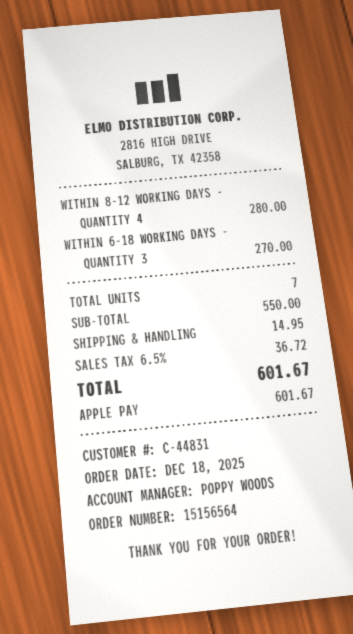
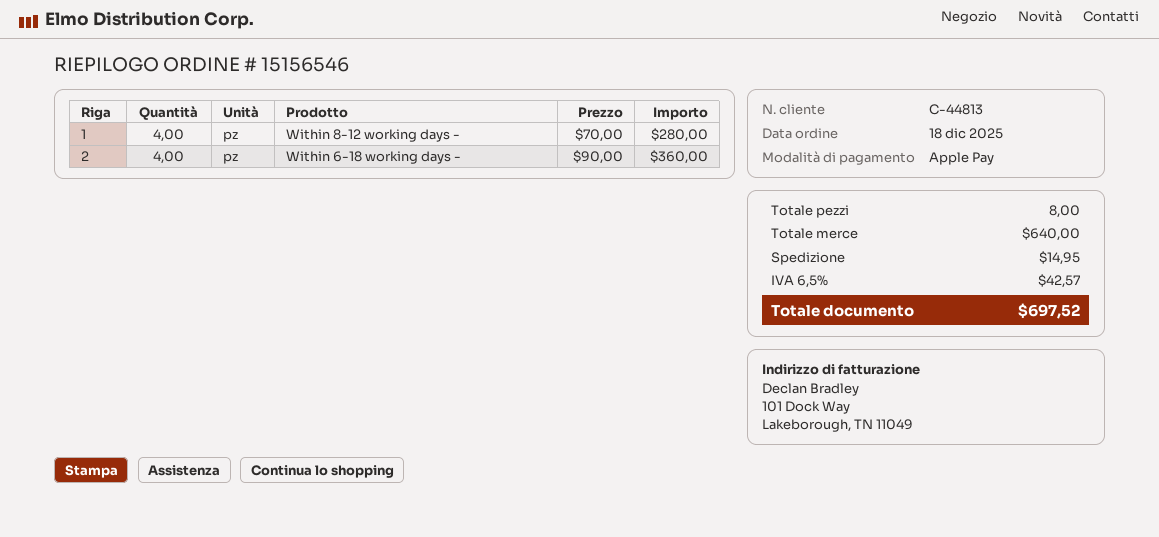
order number: 15156564 -> 15156546
customer number: C-44831 -> C-44813
WITHIN 6-18 WORKING DAYS -: 3 for 270.00 -> 4 for 360.00
total quantity: 7 -> 8
subtotal: 550.00 -> 640.00
tax: 6.5% = 36.72 -> 6.5% = 42.57
total: 601.67 -> 697.52

